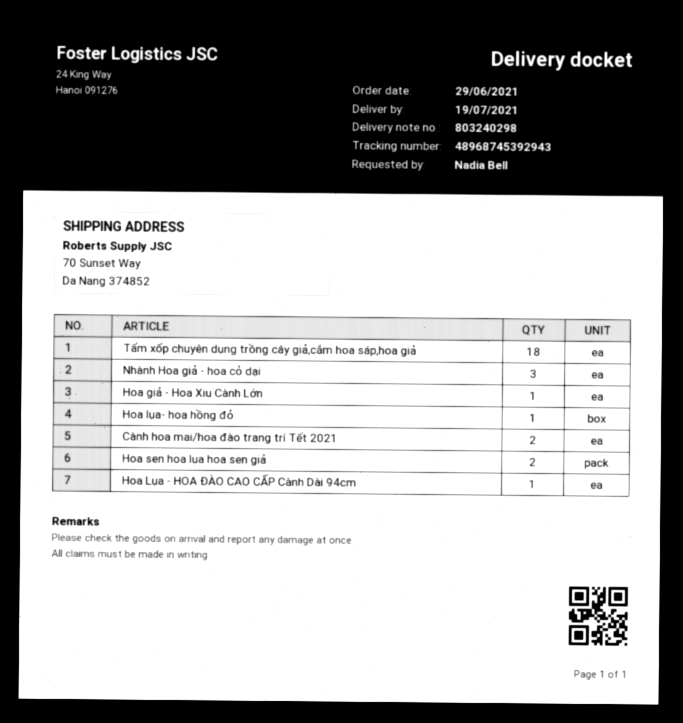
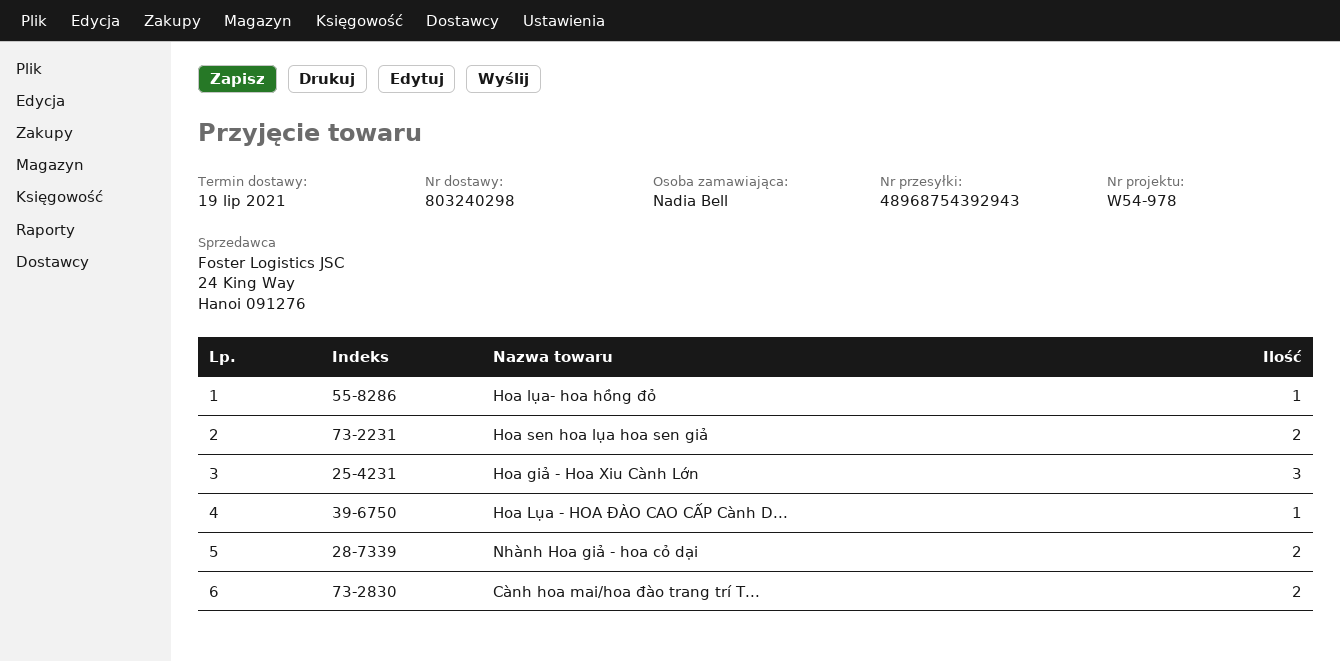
tracking number: 48968745392943 -> 48968754392943
Tấm xốp chuyên dụng trồng cây giả,cắm hoa sáp,hoa giả: 18 -> none
Nhành Hoa giả - hoa cỏ dại: 3 -> 2
Hoa giả - Hoa Xiu Cành Lớn: 1 -> 3

